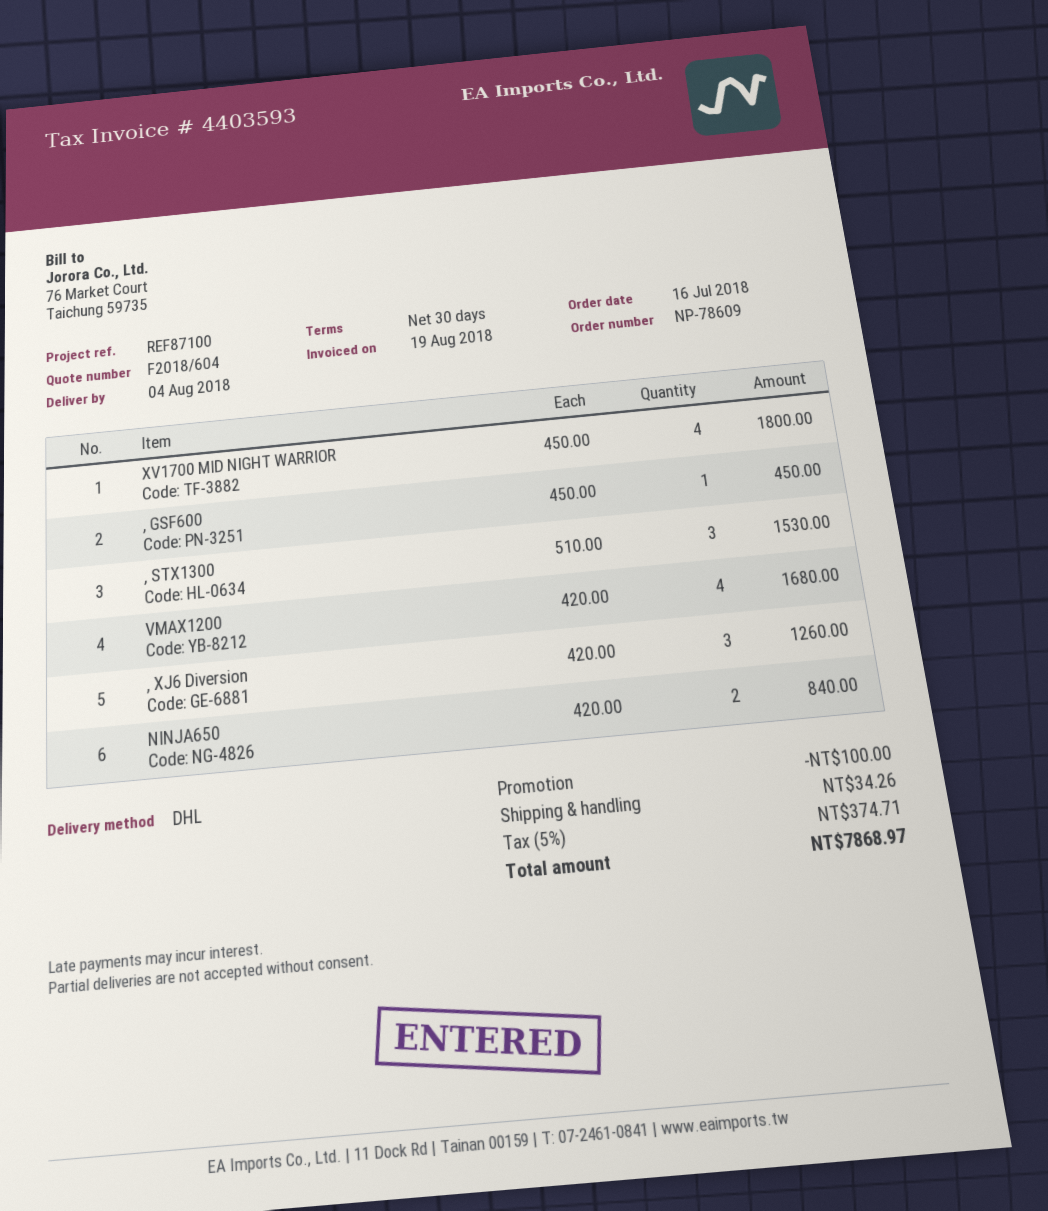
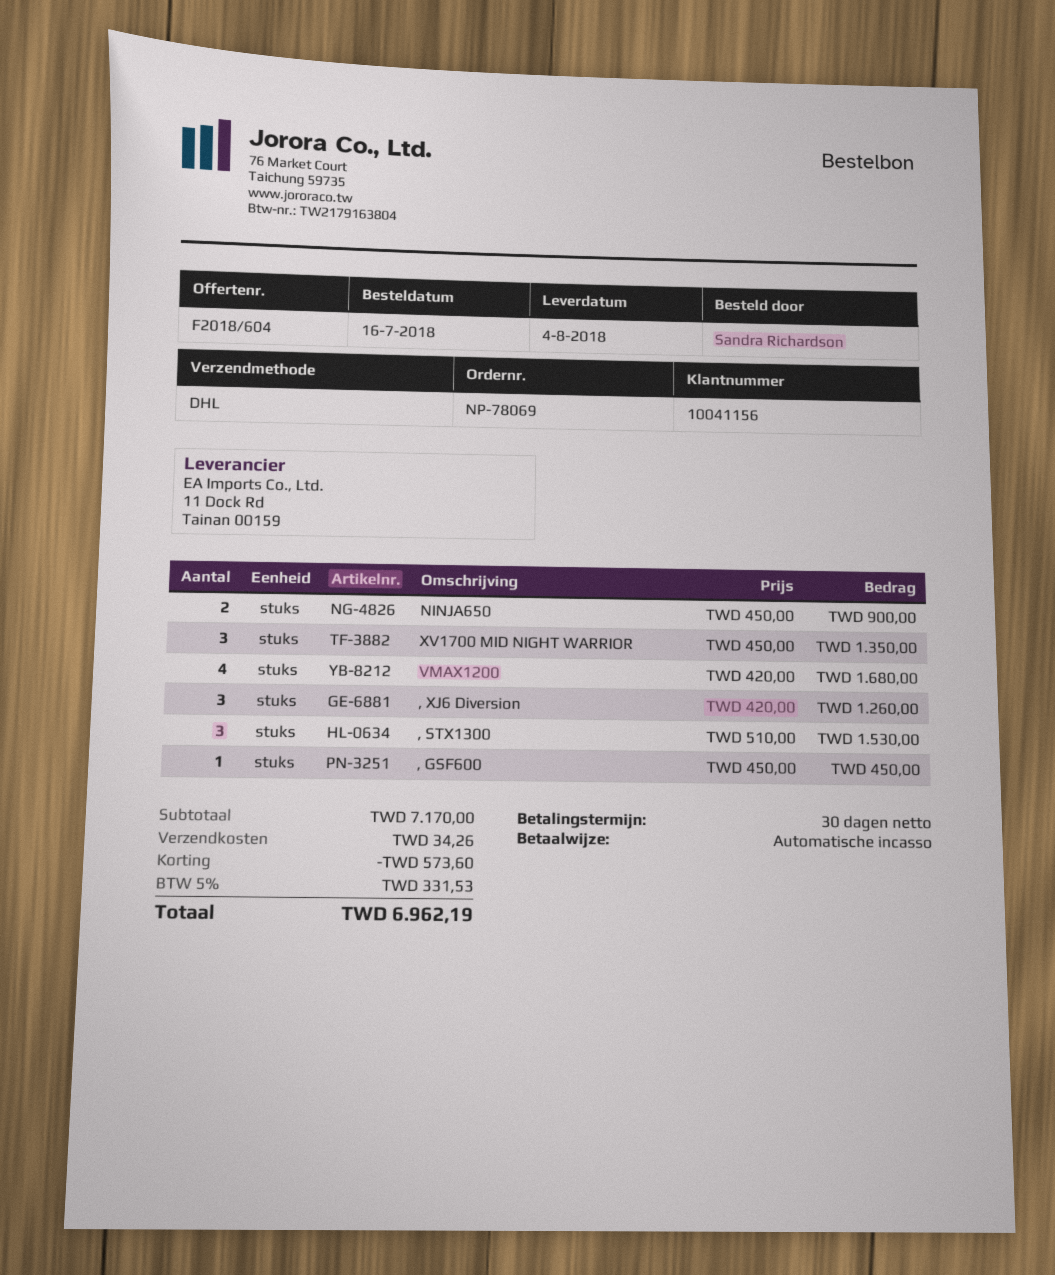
order number: NP-78609 -> NP-78069
XV1700 MID NIGHT WARRIOR: 4 x 450.00 = 1800.00 -> 3 x 450.00 = 1350.00
NINJA650: 2 x 420.00 = 840.00 -> 2 x 450.00 = 900.00
discount: 100.00 -> 573.60
tax: 5% = 374.71 -> 5% = 331.53
total: 7868.97 -> 6962.19

